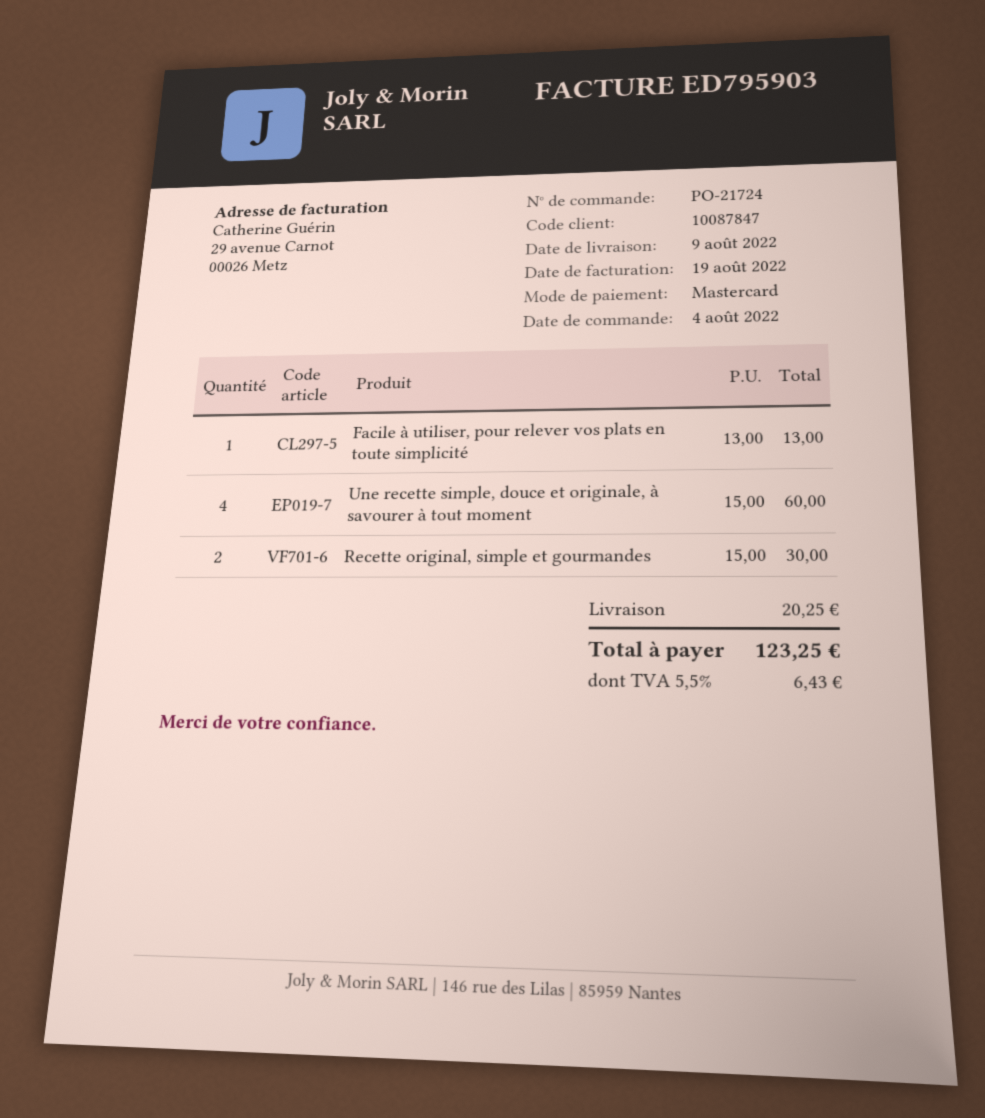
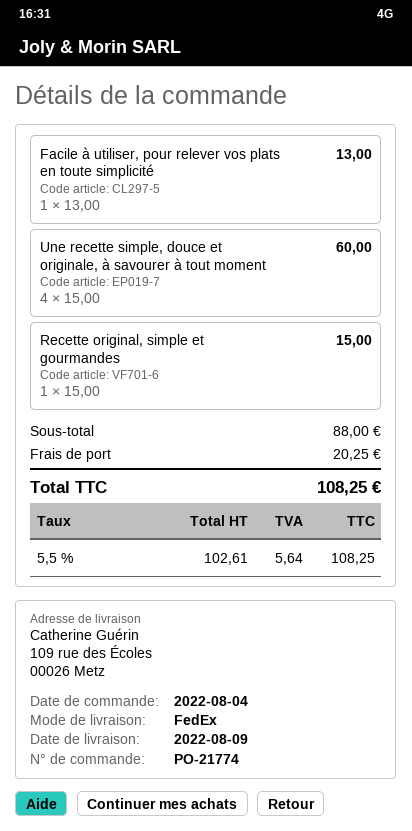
order number: PO-21724 -> PO-21774
Recette original, simple et gourmandes: 2 x 15.00 = 30.00 -> 1 x 15.00 = 15.00
tax: 5.5% = 6.43 -> 5.5% = 5.64
total: 123.25 -> 108.25

